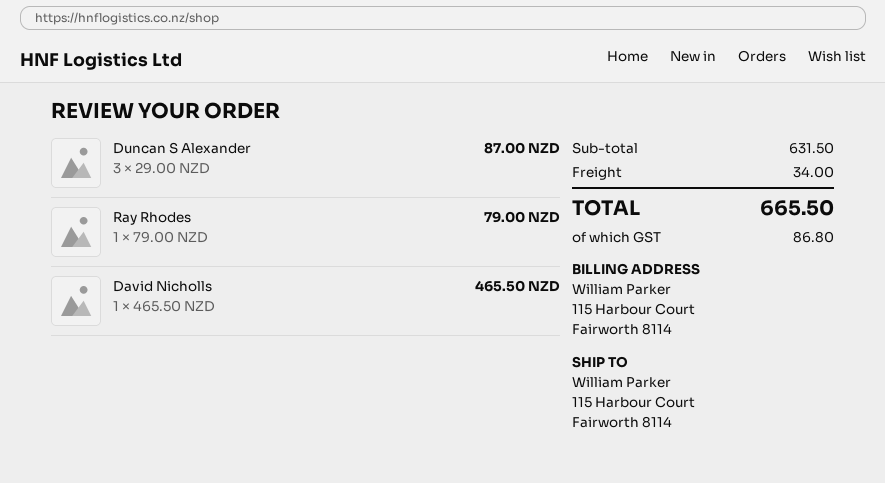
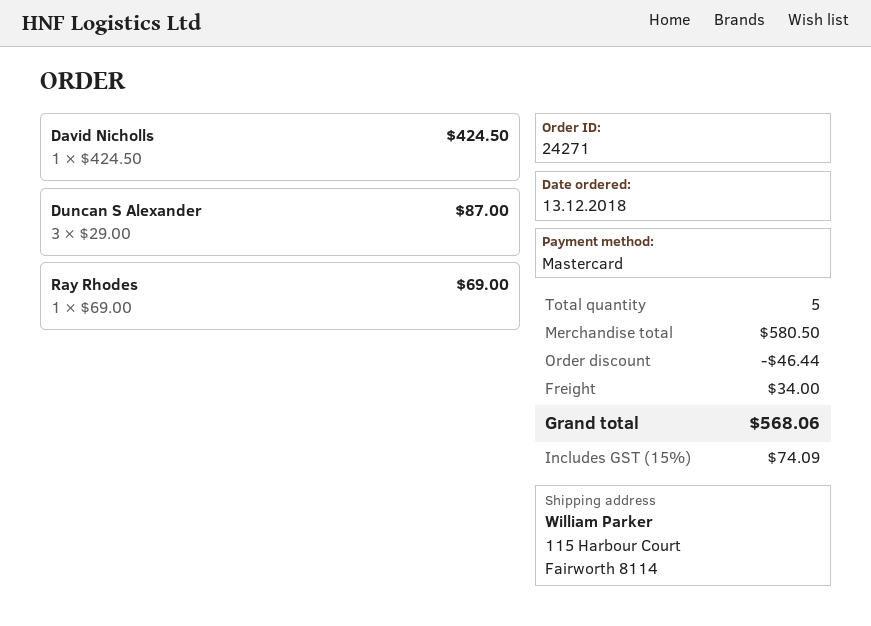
Ray Rhodes: 1 x 79.00 = 79.00 -> 1 x 69.00 = 69.00
David Nicholls: 1 x 465.50 = 465.50 -> 1 x 424.50 = 424.50
subtotal: 631.50 -> 580.50
discount: none -> 46.44
tax: 86.80 -> 74.09
total: 665.50 -> 568.06

